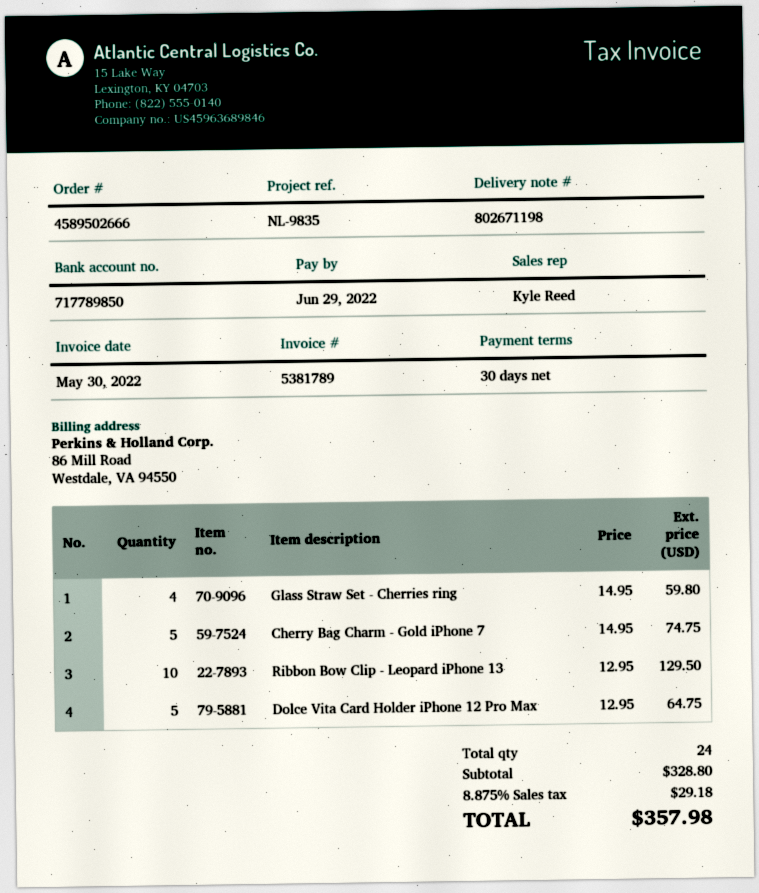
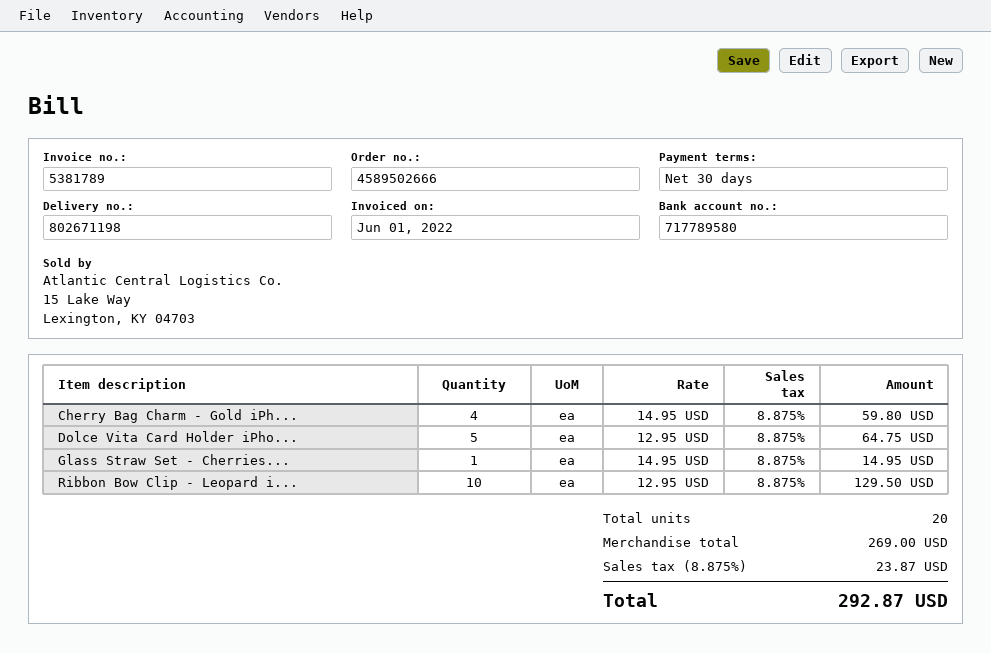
invoice date: 2022-05-30 -> 2022-06-01
bank account: 717789850 -> 717789580
Glass Straw Set - Cherries ring: 4 x 14.95 = 59.80 -> 1 x 14.95 = 14.95
Cherry Bag Charm - Gold iPhone 7: 5 x 14.95 = 74.75 -> 4 x 14.95 = 59.80
total quantity: 24 -> 20
subtotal: 328.80 -> 269.00
tax: 8.875% = 29.18 -> 8.875% = 23.87
total: 357.98 -> 292.87

